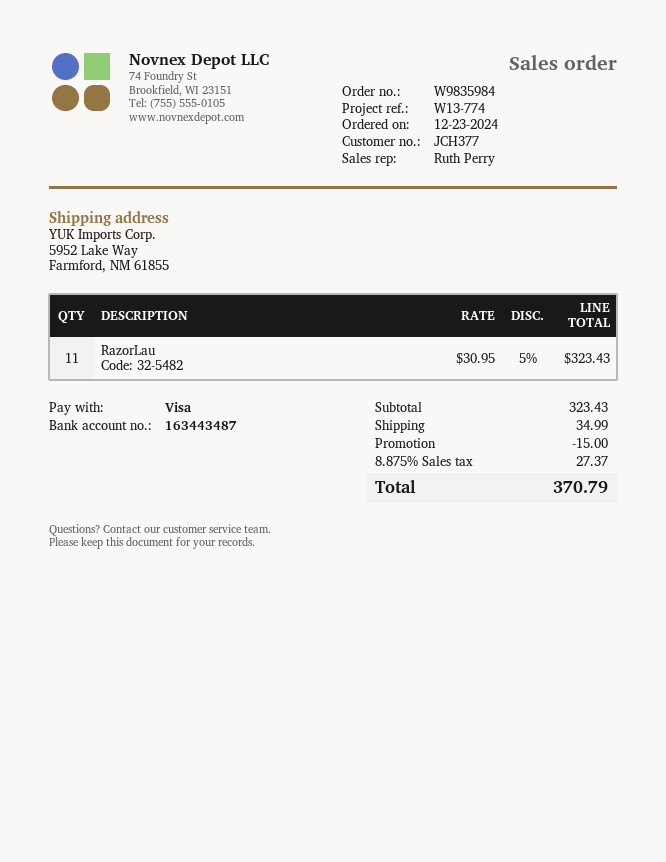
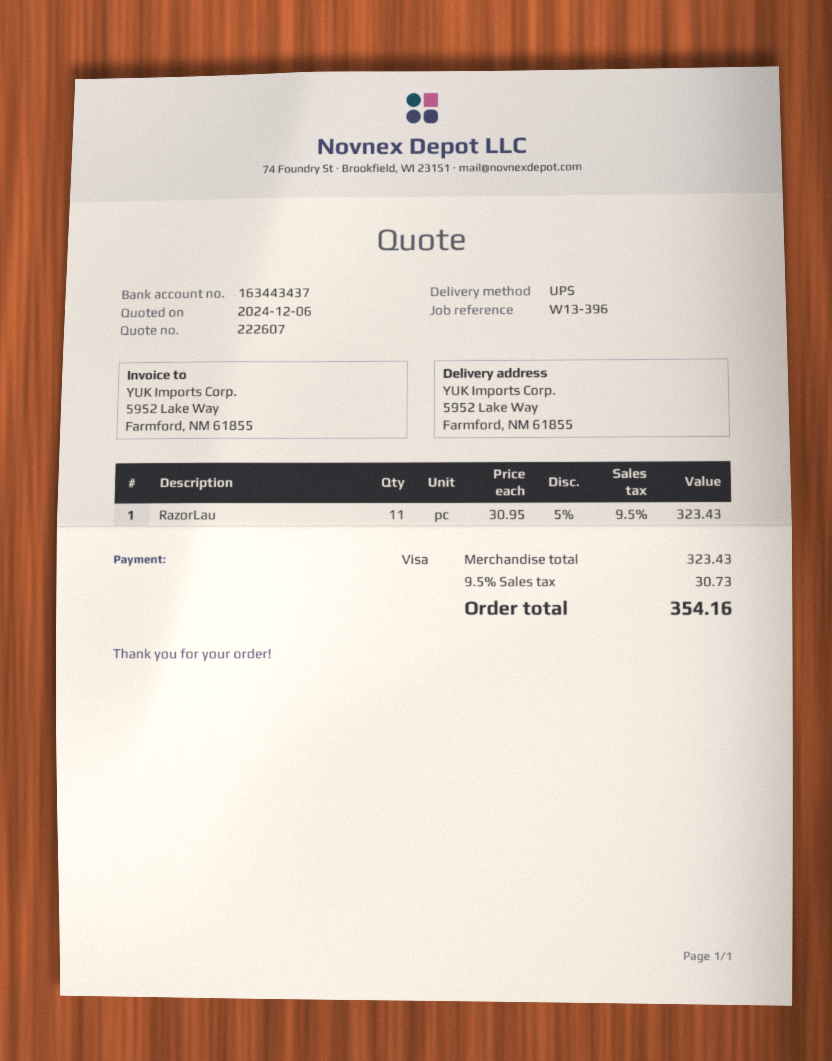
reference: W13-774 -> W13-396
bank account: 163443487 -> 163443437
discount: 15.00 -> none
shipping: 34.99 -> none
tax: 8.875% = 27.37 -> 9.5% = 30.73
total: 370.79 -> 354.16

